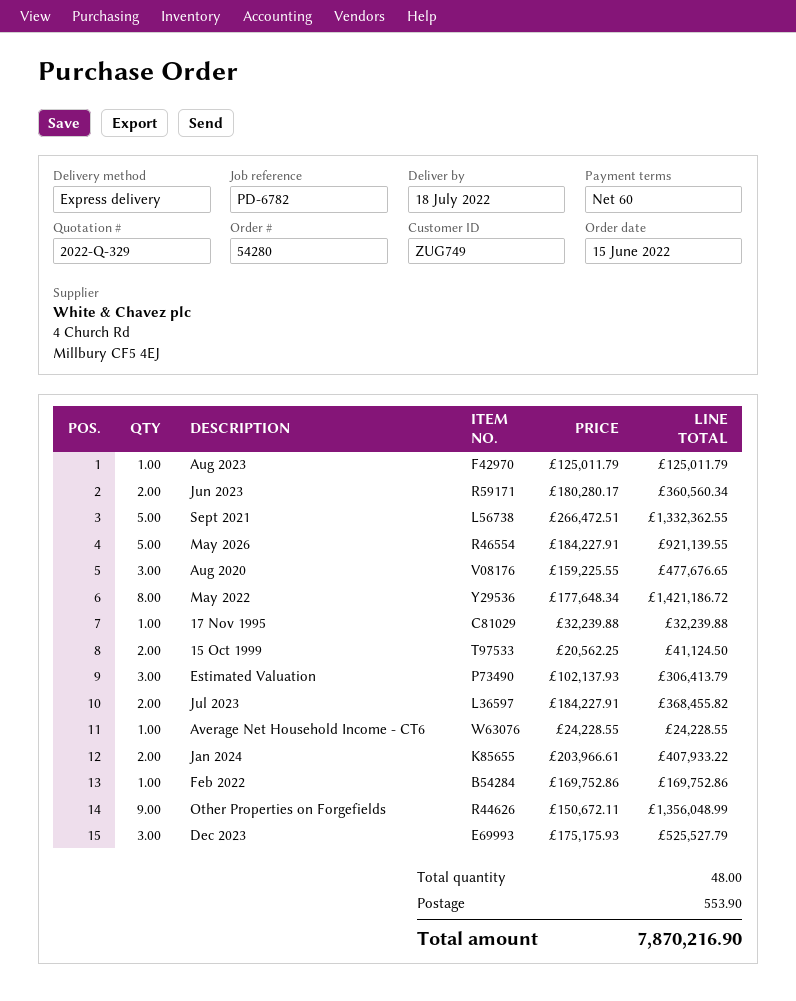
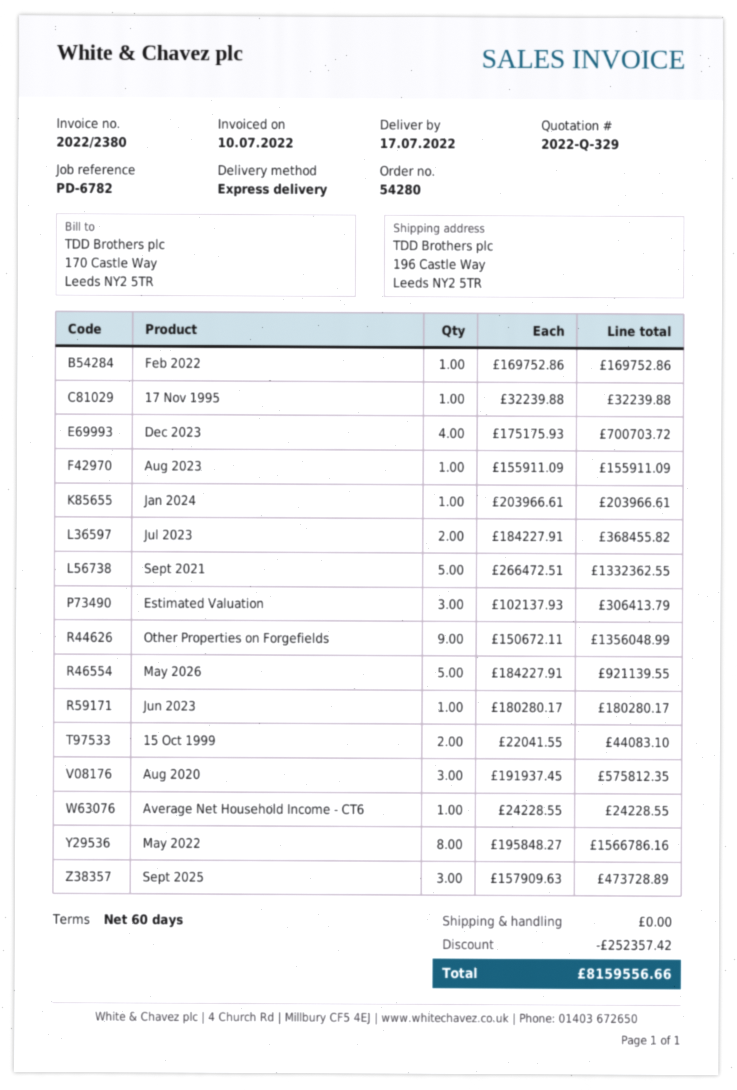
delivery date: 2022-07-18 -> 2022-07-17
Aug 2023: 1 x 125011.79 = 125011.79 -> 1 x 155911.09 = 155911.09
Jun 2023: 2 x 180280.17 = 360560.34 -> 1 x 180280.17 = 180280.17
Aug 2020: 3 x 159225.55 = 477676.65 -> 3 x 191937.45 = 575812.35
May 2022: 8 x 177648.34 = 1421186.72 -> 8 x 195848.27 = 1566786.16
15 Oct 1999: 2 x 20562.25 = 41124.50 -> 2 x 22041.55 = 44083.10
Jan 2024: 2 x 203966.61 = 407933.22 -> 1 x 203966.61 = 203966.61
Dec 2023: 3 x 175175.93 = 525527.79 -> 4 x 175175.93 = 700703.72
Sept 2025: none -> 3 x 157909.63 = 473728.89
discount: none -> 252357.42
shipping: 553.90 -> 0.00
total: 7870216.90 -> 8159556.66

